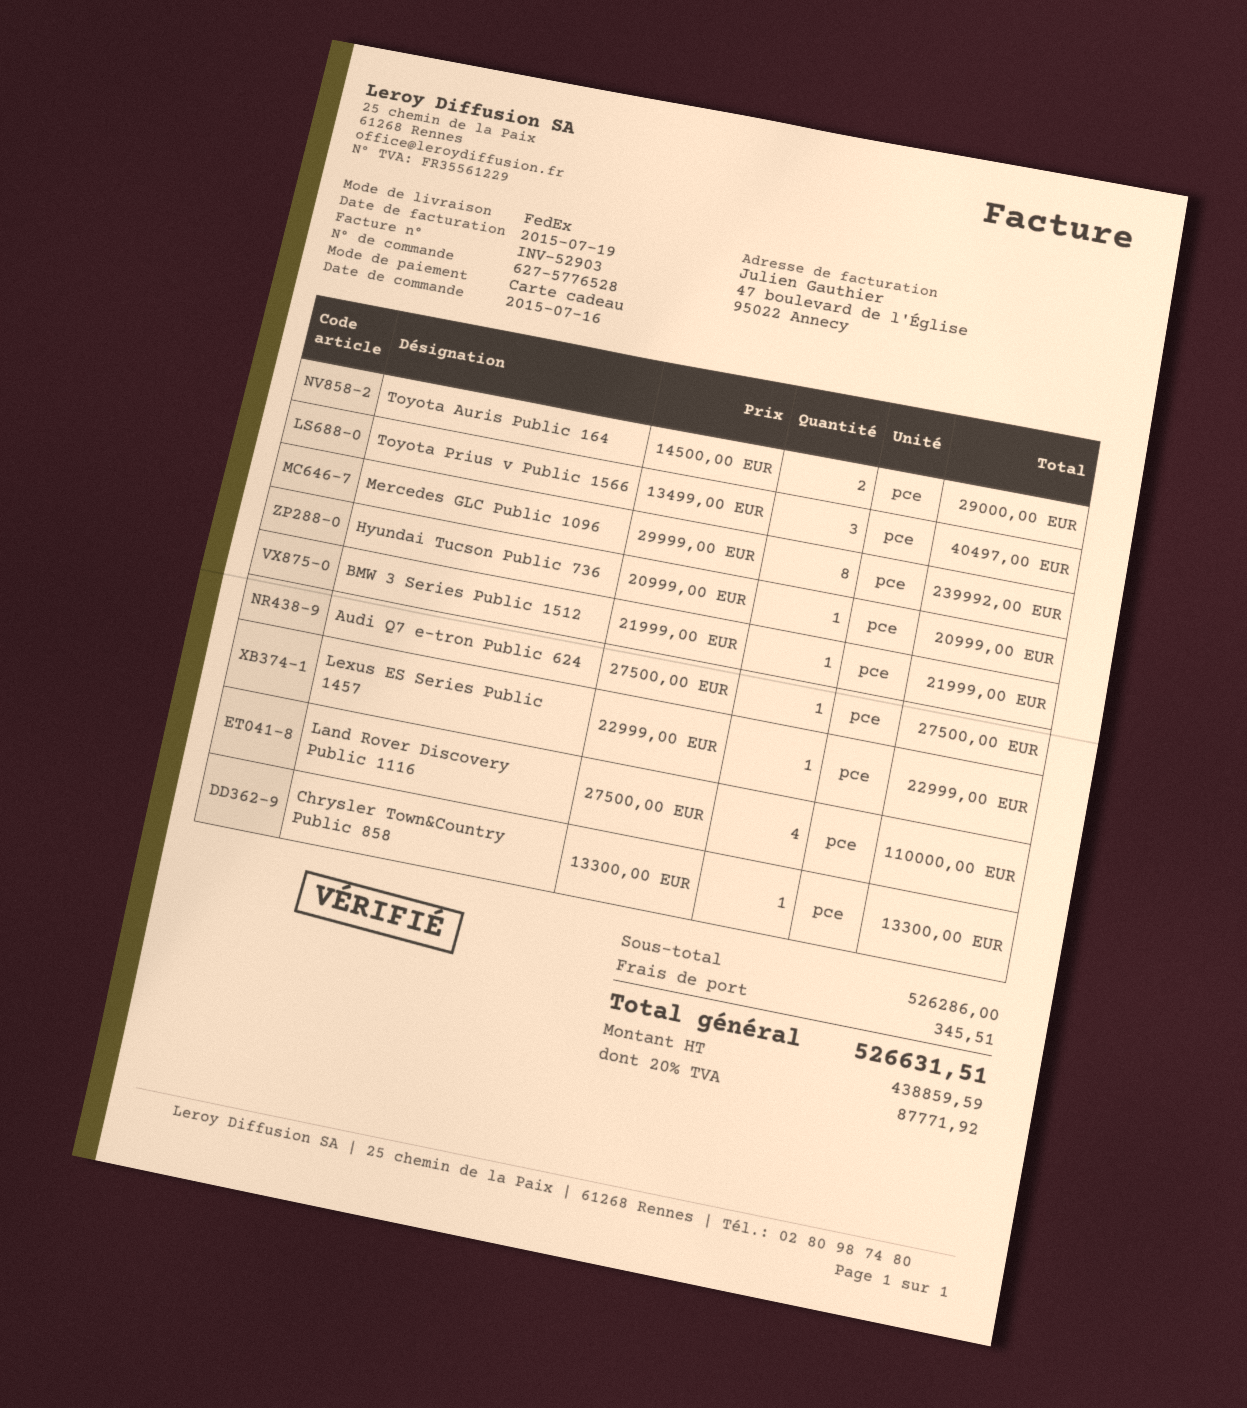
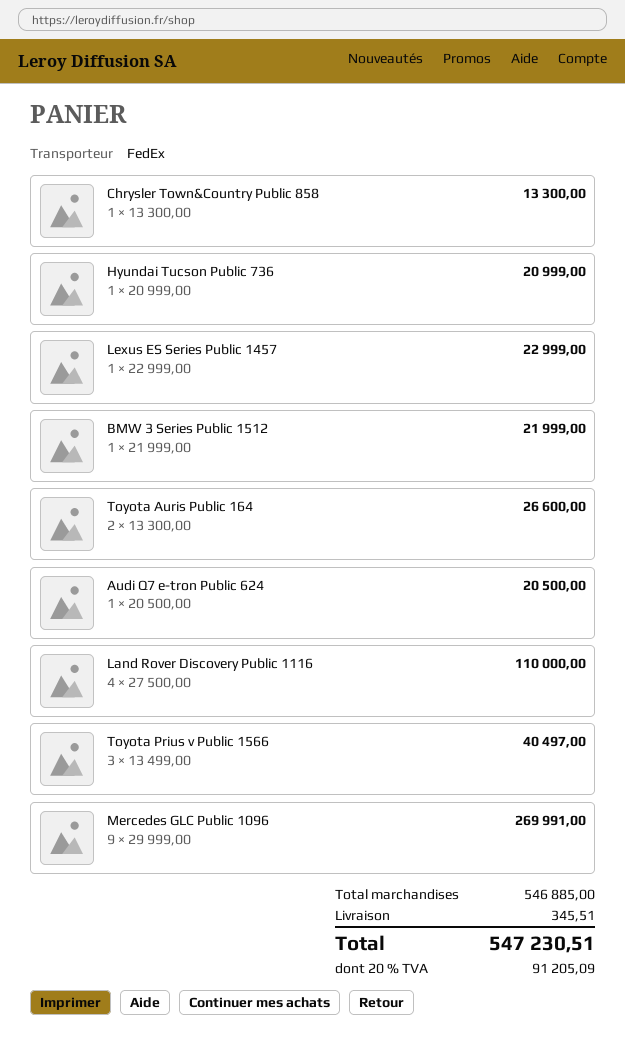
Toyota Auris Public 164: 2 x 14500.00 = 29000.00 -> 2 x 13300.00 = 26600.00
Mercedes GLC Public 1096: 8 x 29999.00 = 239992.00 -> 9 x 29999.00 = 269991.00
Audi Q7 e-tron Public 624: 1 x 27500.00 = 27500.00 -> 1 x 20500.00 = 20500.00
subtotal: 526286.00 -> 546885.00
tax: 20% = 87771.92 -> 20% = 91205.09
total: 526631.51 -> 547230.51

